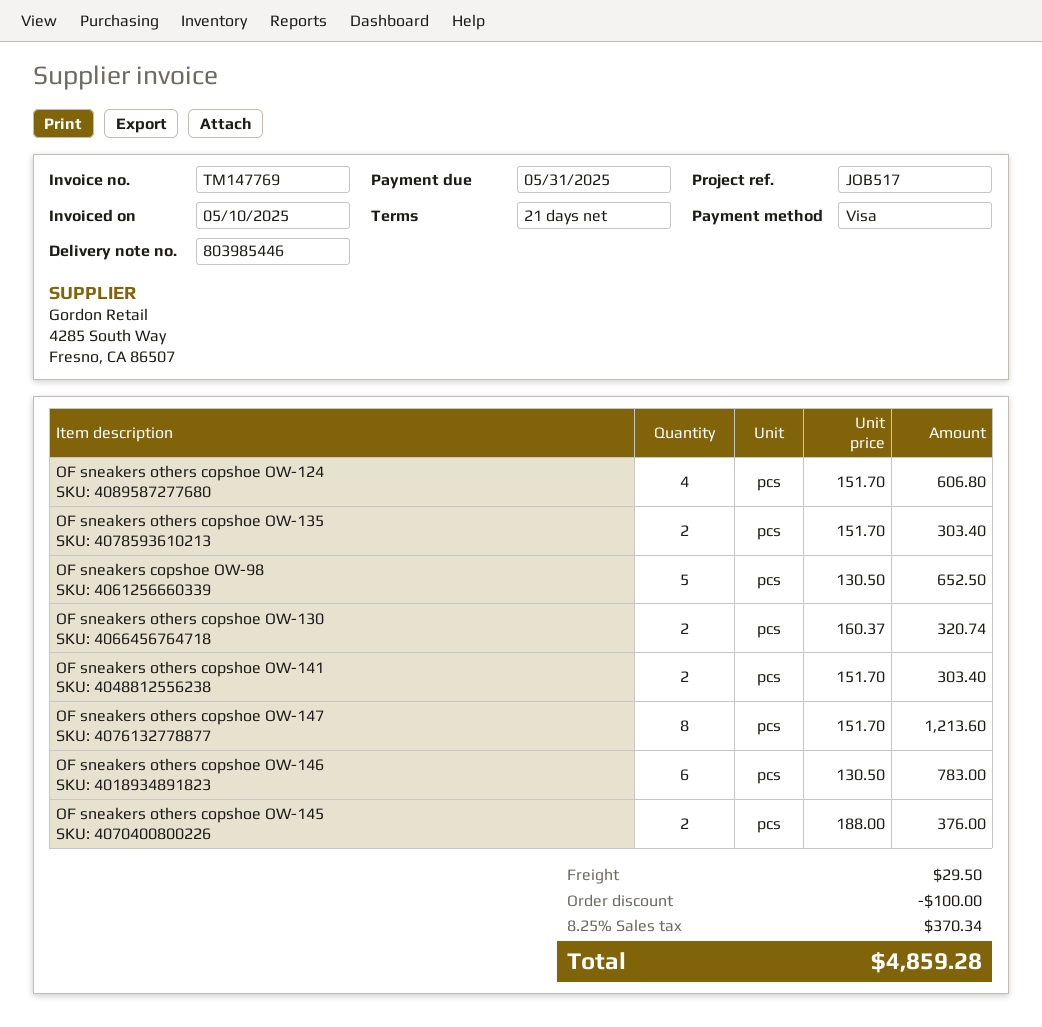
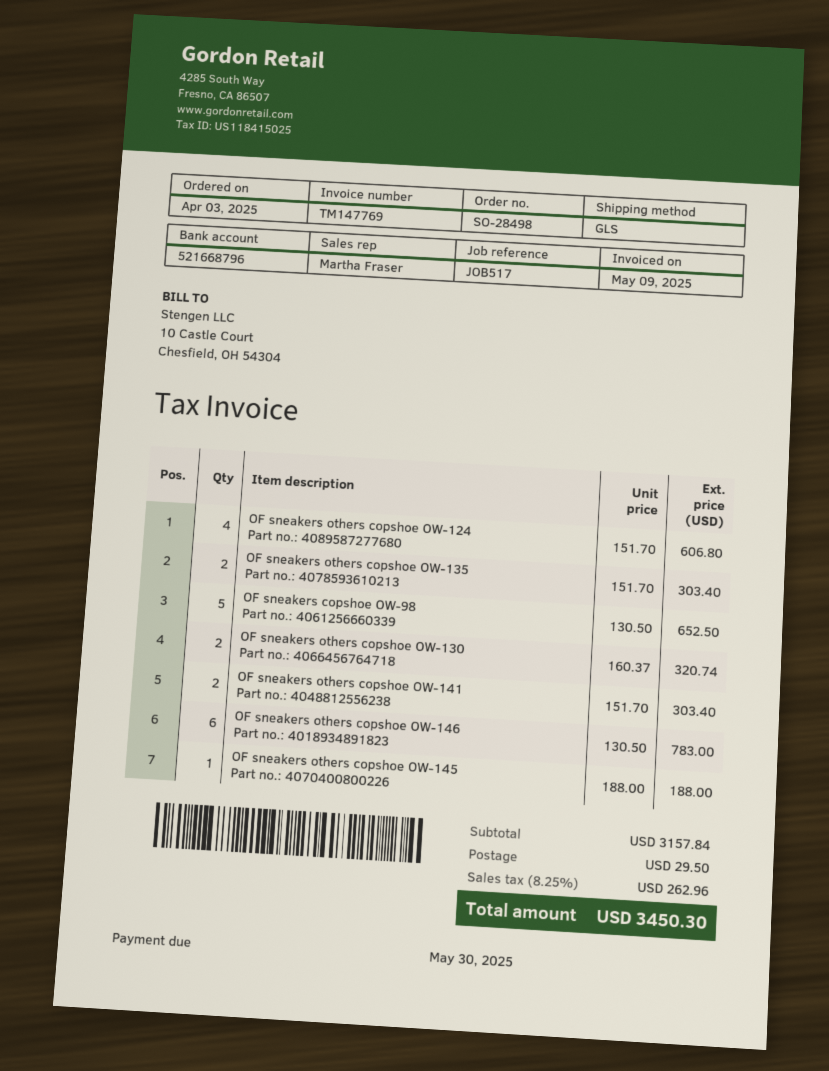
invoice date: 2025-05-10 -> 2025-05-09
due date: 2025-05-31 -> 2025-05-30
OF sneakers others copshoe OW-147: 8 x 151.70 = 1213.60 -> none
OF sneakers others copshoe OW-145: 2 x 188.00 = 376.00 -> 1 x 188.00 = 188.00
discount: 100.00 -> none
tax: 8.25% = 370.34 -> 8.25% = 262.96
total: 4859.28 -> 3450.30

